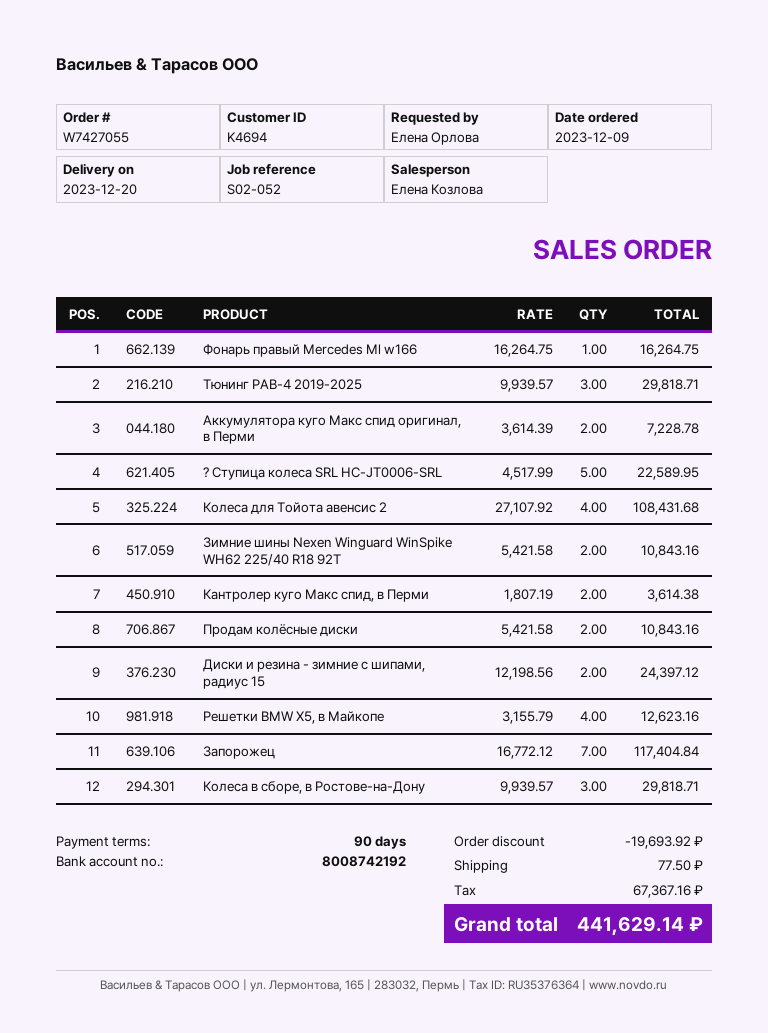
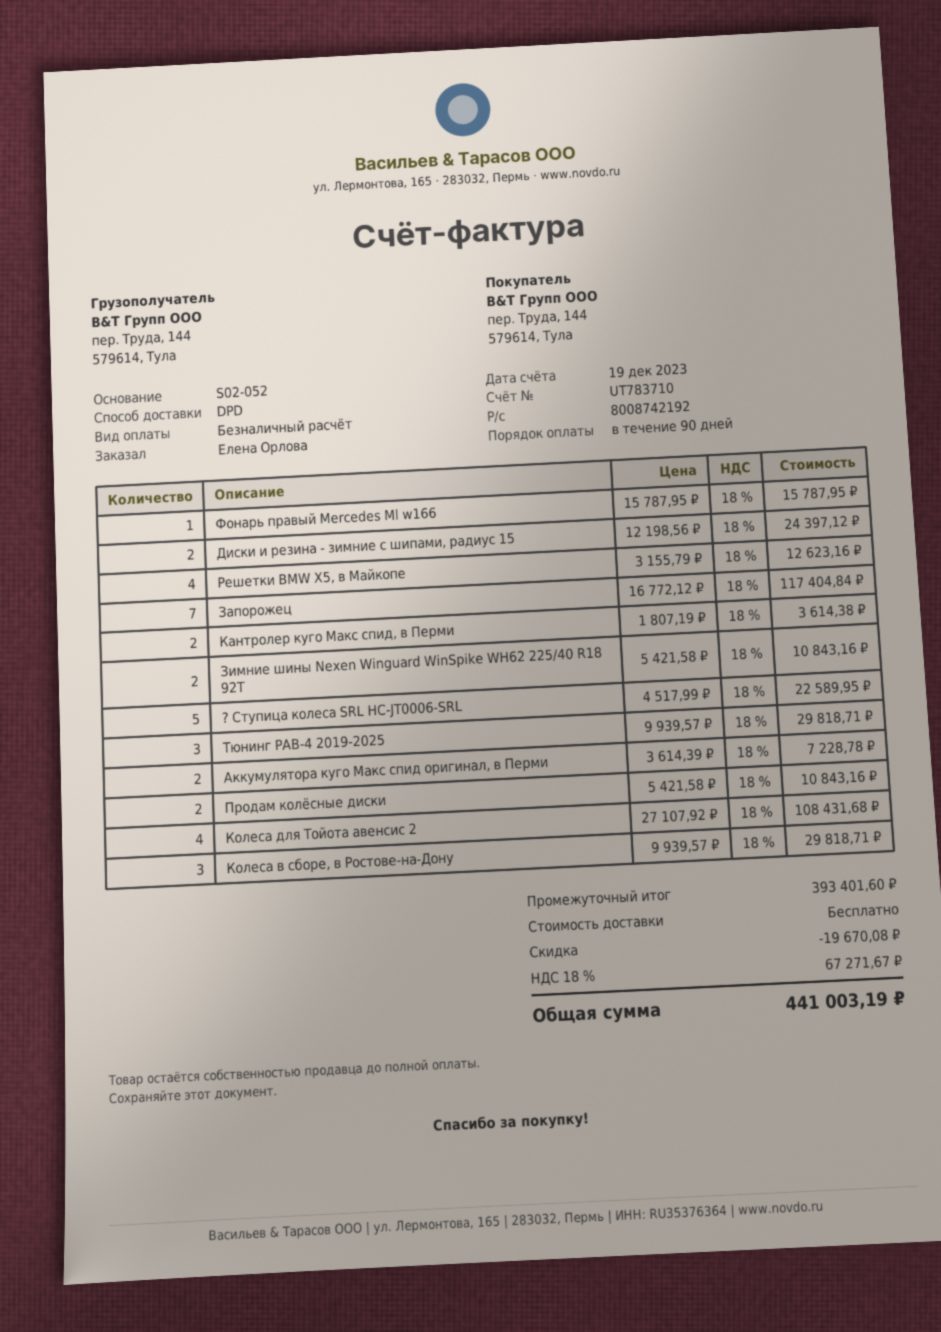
Фонарь правый Mercedes Ml w166: 1 x 16264.75 = 16264.75 -> 1 x 15787.95 = 15787.95
discount: 19693.92 -> 19670.08
shipping: 77.50 -> 0.00
tax: 67367.16 -> 67271.67
total: 441629.14 -> 441003.19

